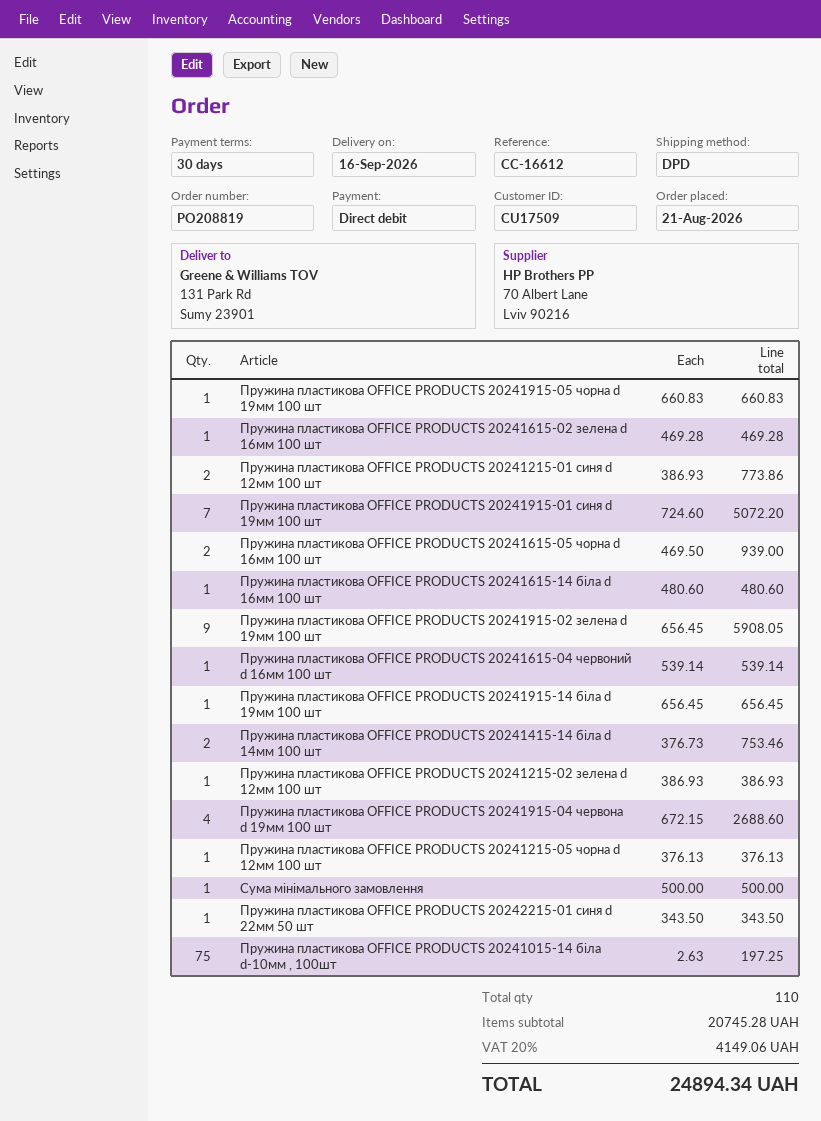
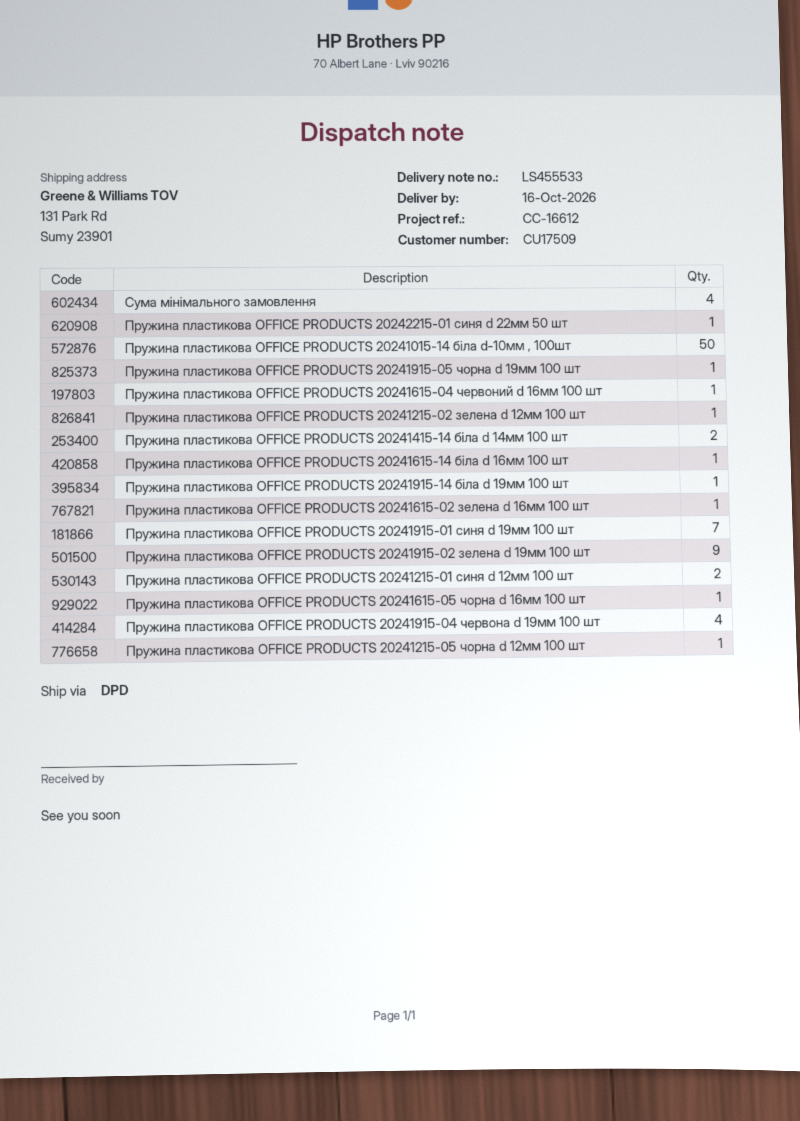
delivery date: 2026-09-16 -> 2026-10-16
Пружина пластикова OFFICE PRODUCTS 20241615-05 чорна d 16мм 100 шт: 2 -> 1
Сума мінімального замовлення: 1 -> 4
Пружина пластикова OFFICE PRODUCTS 20241015-14 біла d-10мм , 100шт: 75 -> 50

